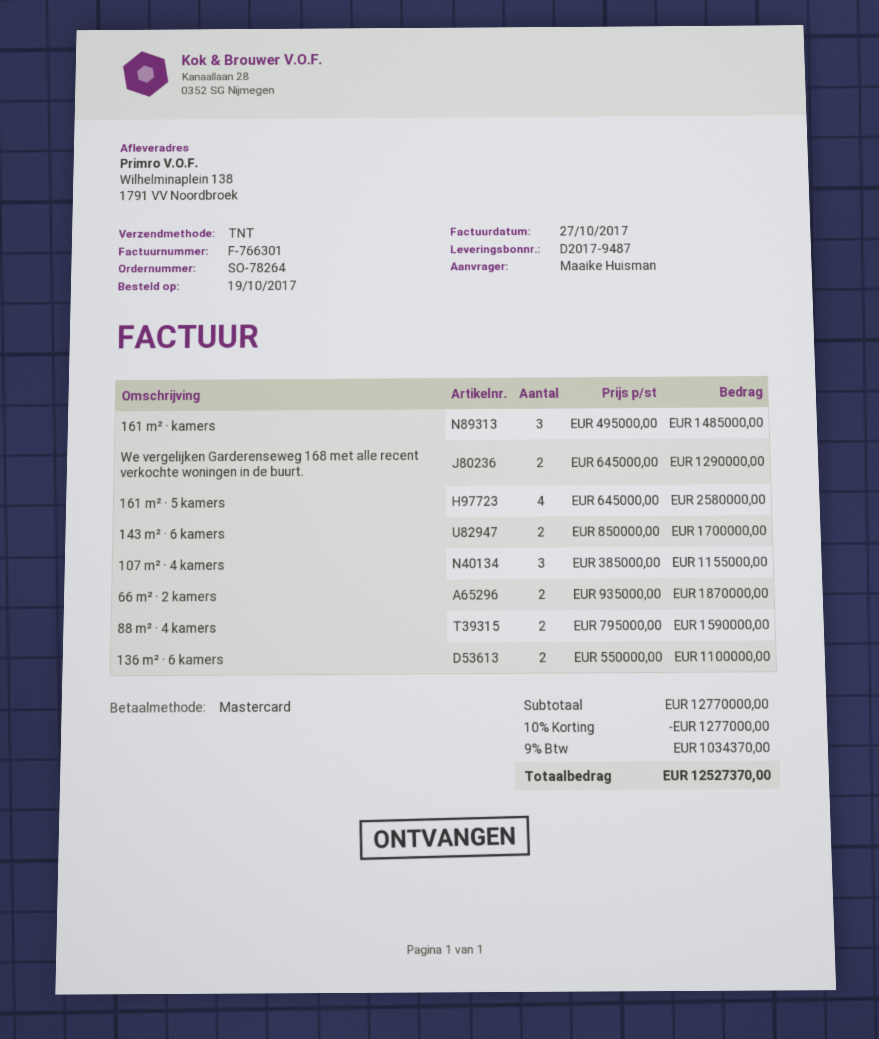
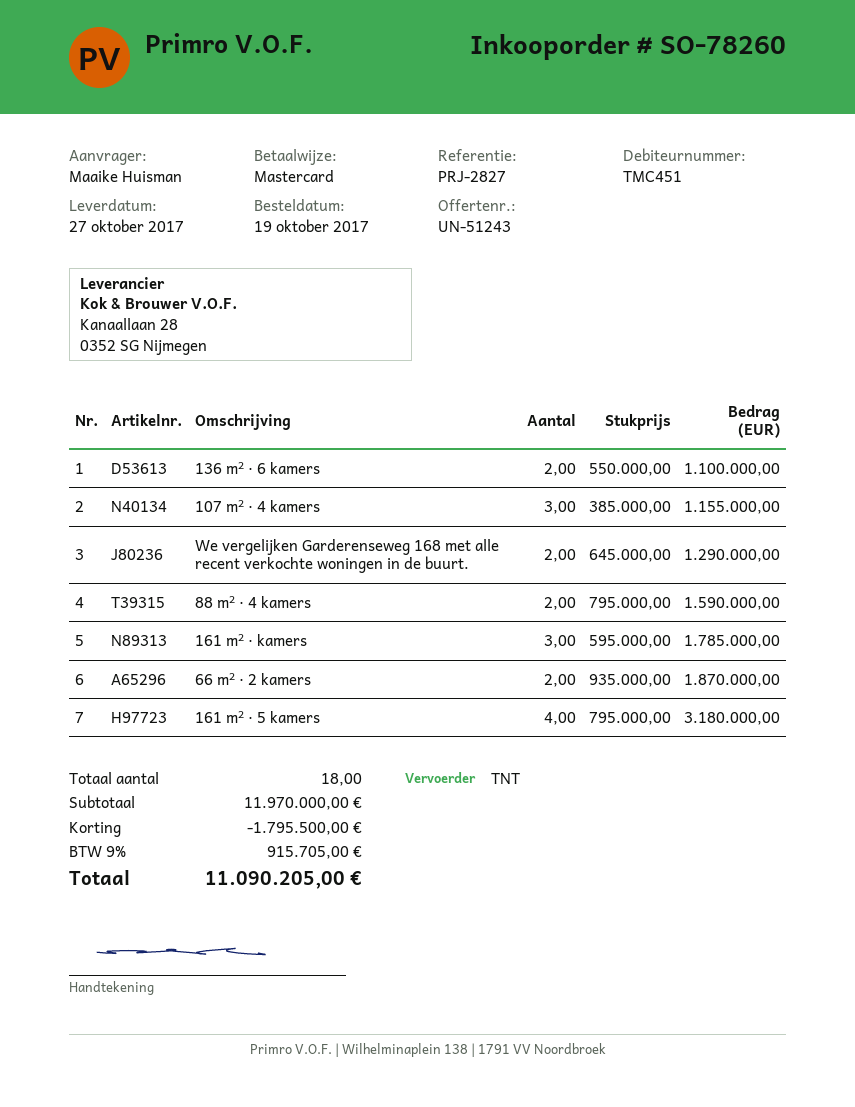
order number: SO-78264 -> SO-78260
161 m² · kamers: 3 x 495000.00 = 1485000.00 -> 3 x 595000.00 = 1785000.00
161 m² · 5 kamers: 4 x 645000.00 = 2580000.00 -> 4 x 795000.00 = 3180000.00
143 m² · 6 kamers: 2 x 850000.00 = 1700000.00 -> none
subtotal: 12770000.00 -> 11970000.00
discount: 1277000.00 -> 1795500.00
tax: 9% = 1034370.00 -> 9% = 915705.00
total: 12527370.00 -> 11090205.00

